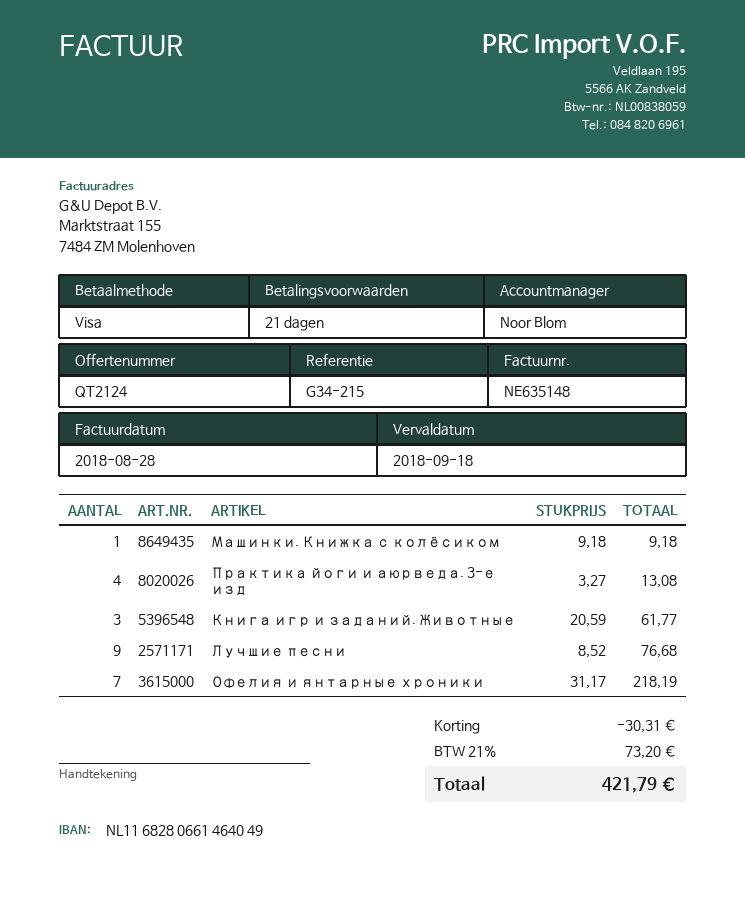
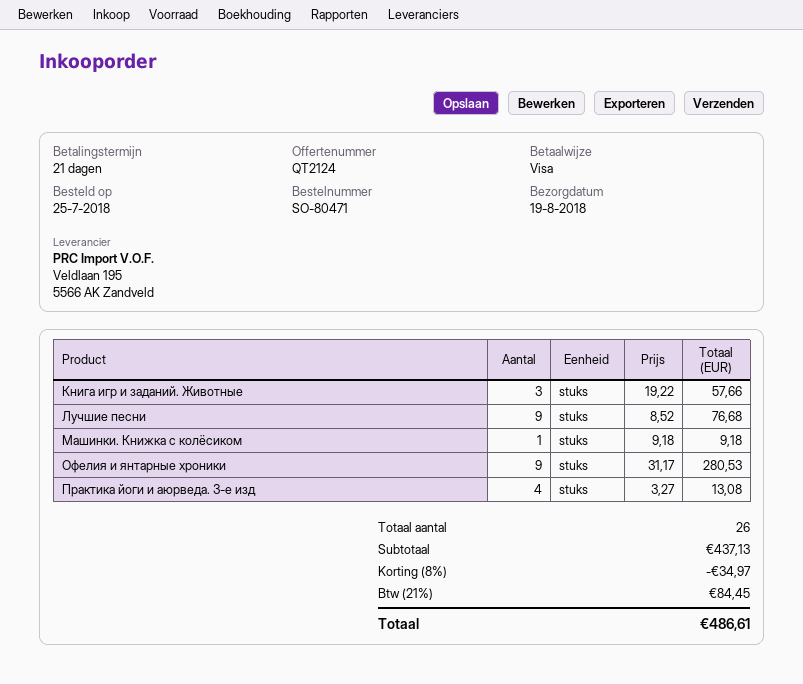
Книга игр и заданий. Животные: 3 x 20.59 = 61.77 -> 3 x 19.22 = 57.66
Офелия и янтарные хроники: 7 x 31.17 = 218.19 -> 9 x 31.17 = 280.53
discount: 30.31 -> 34.97
tax: 21% = 73.20 -> 21% = 84.45
total: 421.79 -> 486.61

